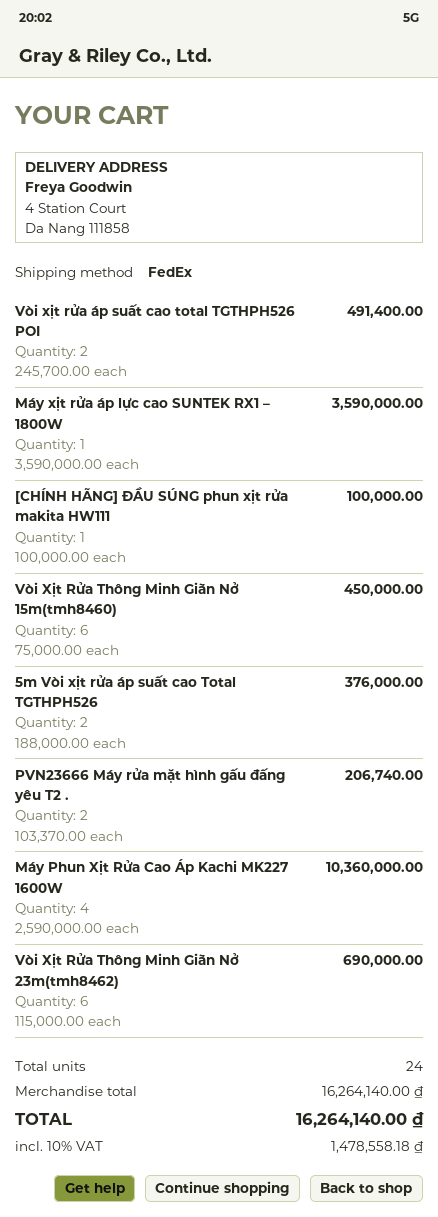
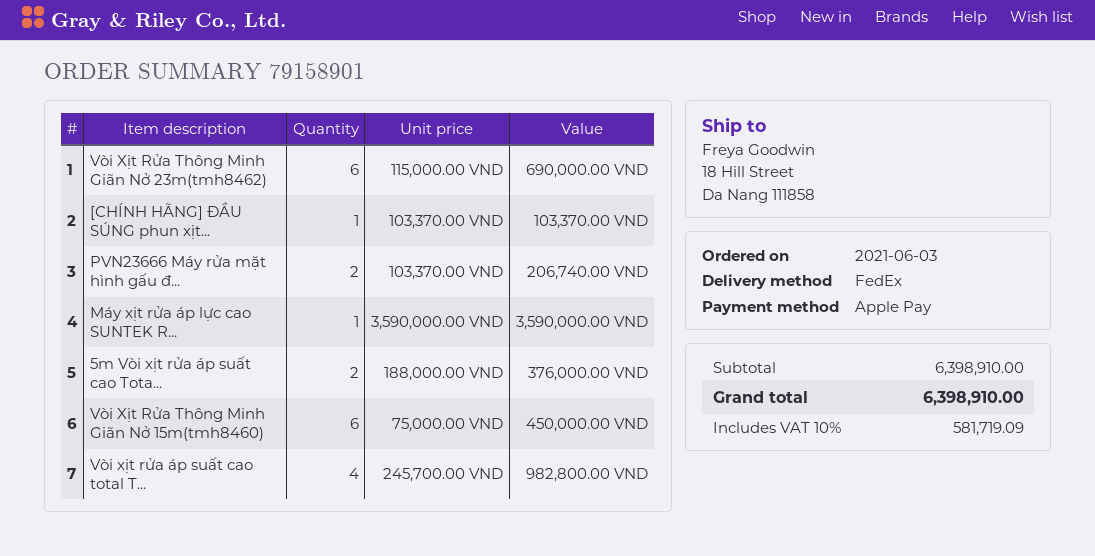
ship to: 4 Station Court, Da Nang 111858 -> 18 Hill Street, Da Nang 111858
Vòi xịt rửa áp suất cao total TGTHPH526 POI: 2 x 245700.00 = 491400.00 -> 4 x 245700.00 = 982800.00
[CHÍNH HÃNG] ĐẦU SÚNG phun xịt rửa makita HW111: 1 x 100000.00 = 100000.00 -> 1 x 103370.00 = 103370.00
Máy Phun Xịt Rửa Cao Áp Kachi MK227 1600W: 4 x 2590000.00 = 10360000.00 -> none
subtotal: 16264140.00 -> 6398910.00
tax: 10% = 1478558.18 -> 10% = 581719.09
total: 16264140.00 -> 6398910.00

